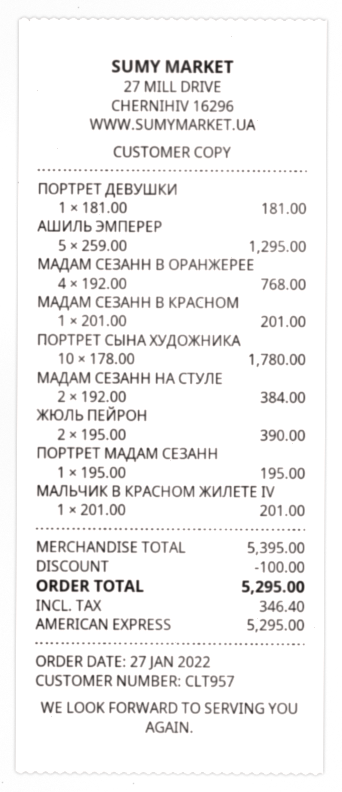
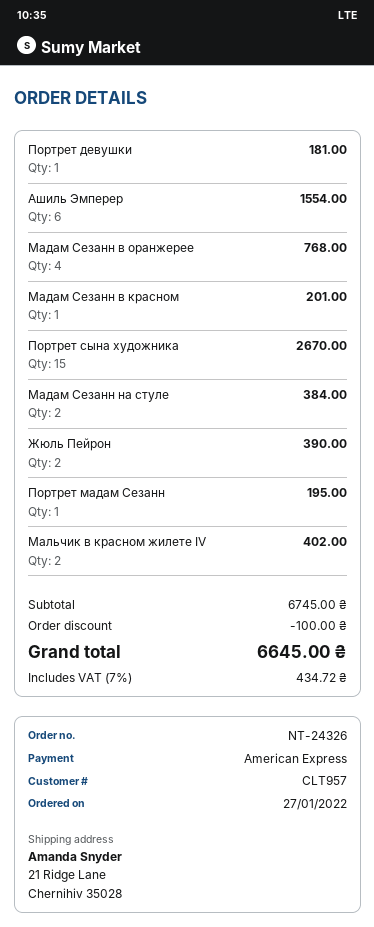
АШИЛЬ ЭМПЕРЕР: 5 for 1295.00 -> 6 for 1554.00
ПОРТРЕТ СЫНА ХУДОЖНИКА: 10 for 1780.00 -> 15 for 2670.00
МАЛЬЧИК В КРАСНОМ ЖИЛЕТЕ IV: 1 for 201.00 -> 2 for 402.00
subtotal: 5395.00 -> 6745.00
tax: 346.40 -> 434.72
total: 5295.00 -> 6645.00

